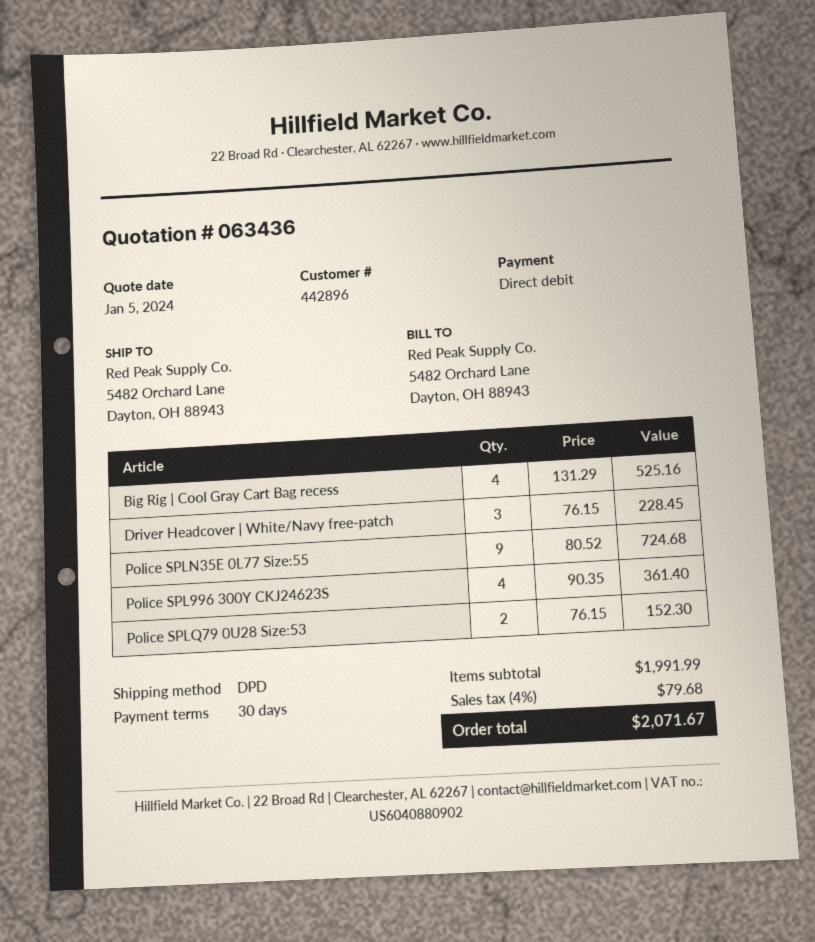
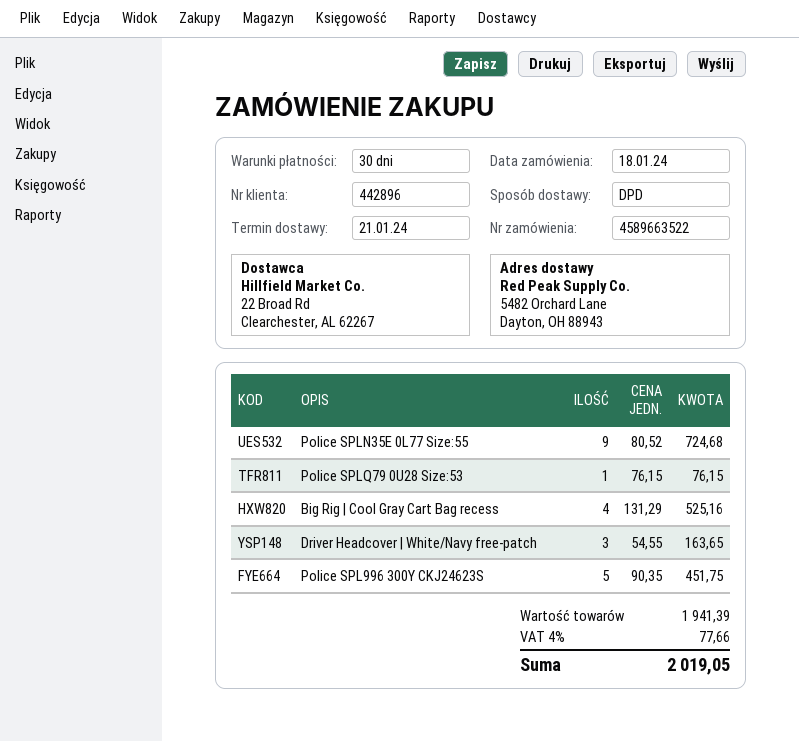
Driver Headcover | White/Navy free-patch: 3 x 76.15 = 228.45 -> 3 x 54.55 = 163.65
Police SPL996 300Y CKJ24623S: 4 x 90.35 = 361.40 -> 5 x 90.35 = 451.75
Police SPLQ79 0U28 Size:53: 2 x 76.15 = 152.30 -> 1 x 76.15 = 76.15
subtotal: 1991.99 -> 1941.39
tax: 4% = 79.68 -> 4% = 77.66
total: 2071.67 -> 2019.05

